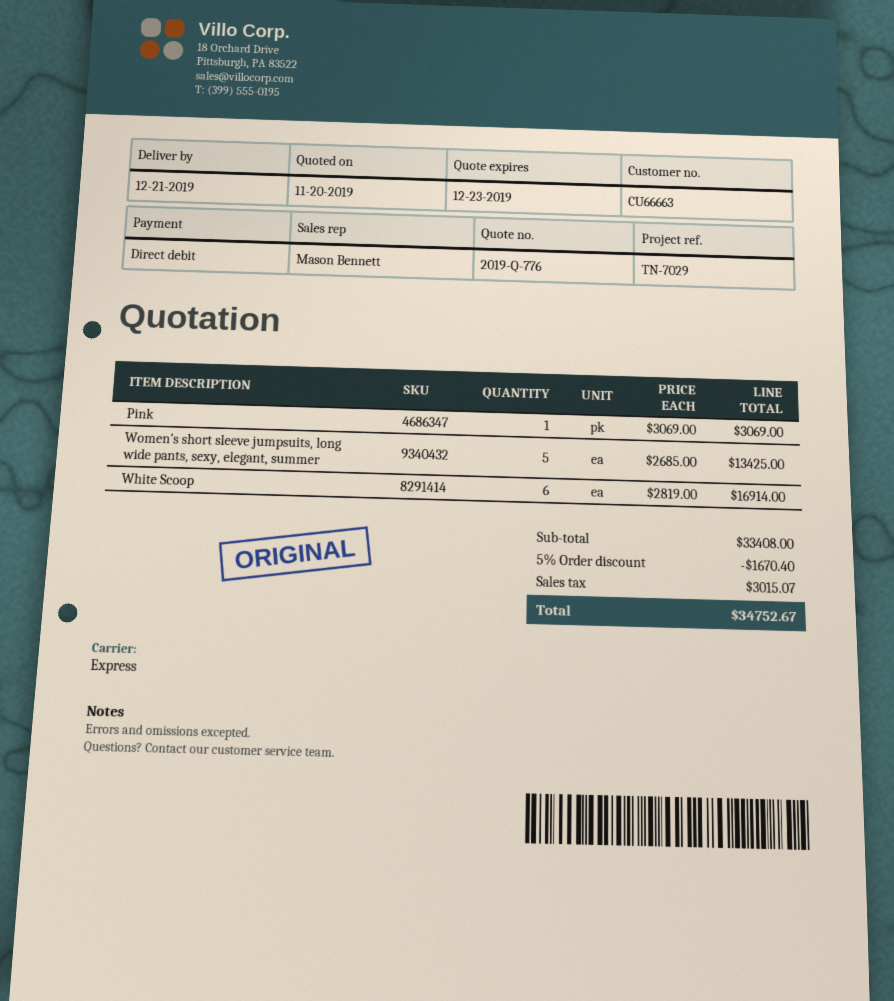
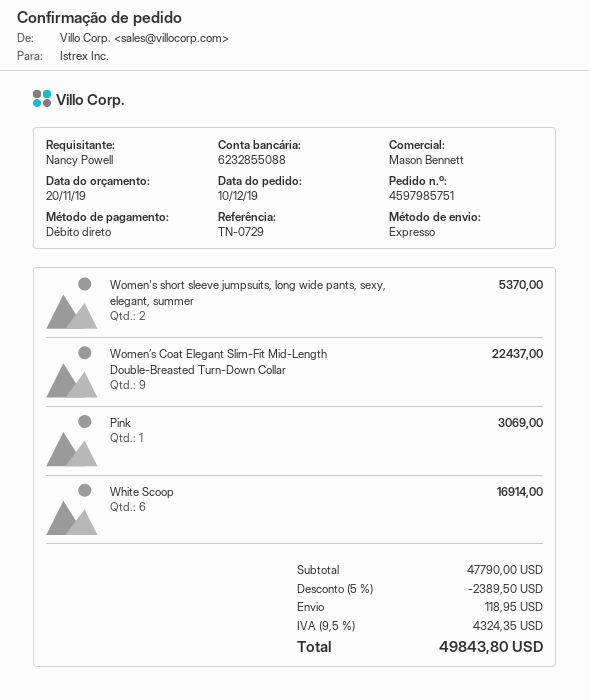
reference: TN-7029 -> TN-0729
Women's short sleeve jumpsuits, long wide pants, sexy, elegant, summer: 5 for 13425.00 -> 2 for 5370.00
Women’s Coat Elegant Slim-Fit Mid-Length Double-Breasted Turn-Down Collar: none -> 9 for 22437.00
subtotal: 33408.00 -> 47790.00
discount: 5% = 1670.40 -> 5% = 2389.50
shipping: none -> 118.95
tax: 3015.07 -> 4324.35
total: 34752.67 -> 49843.80

